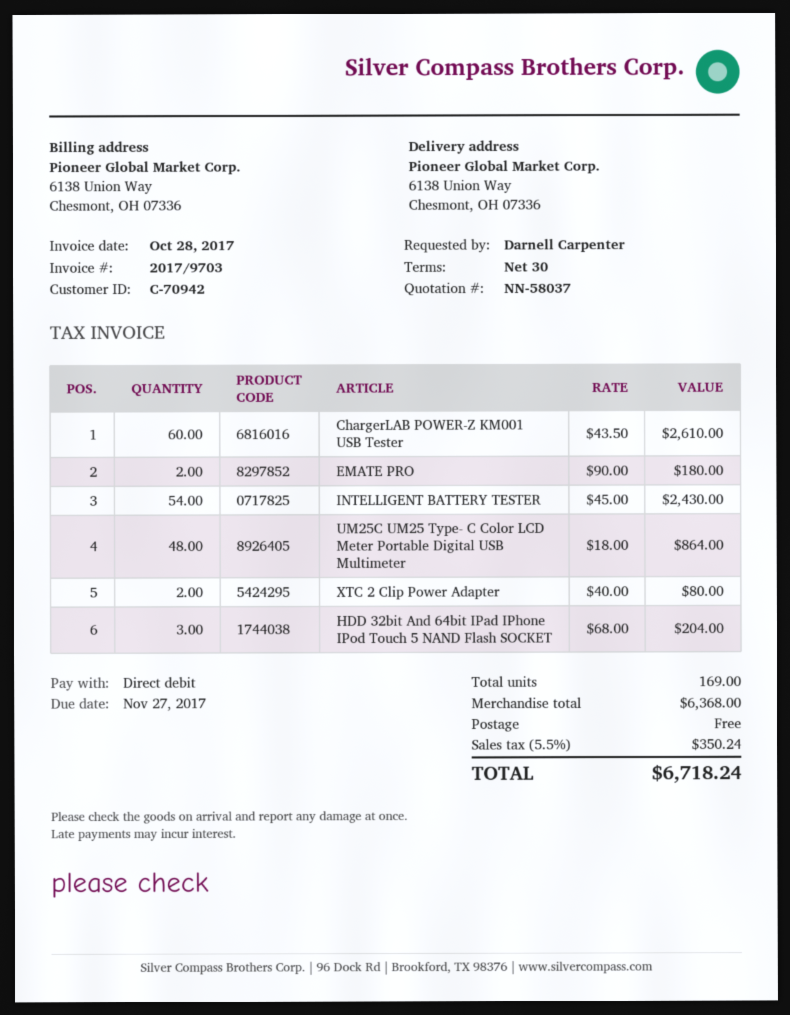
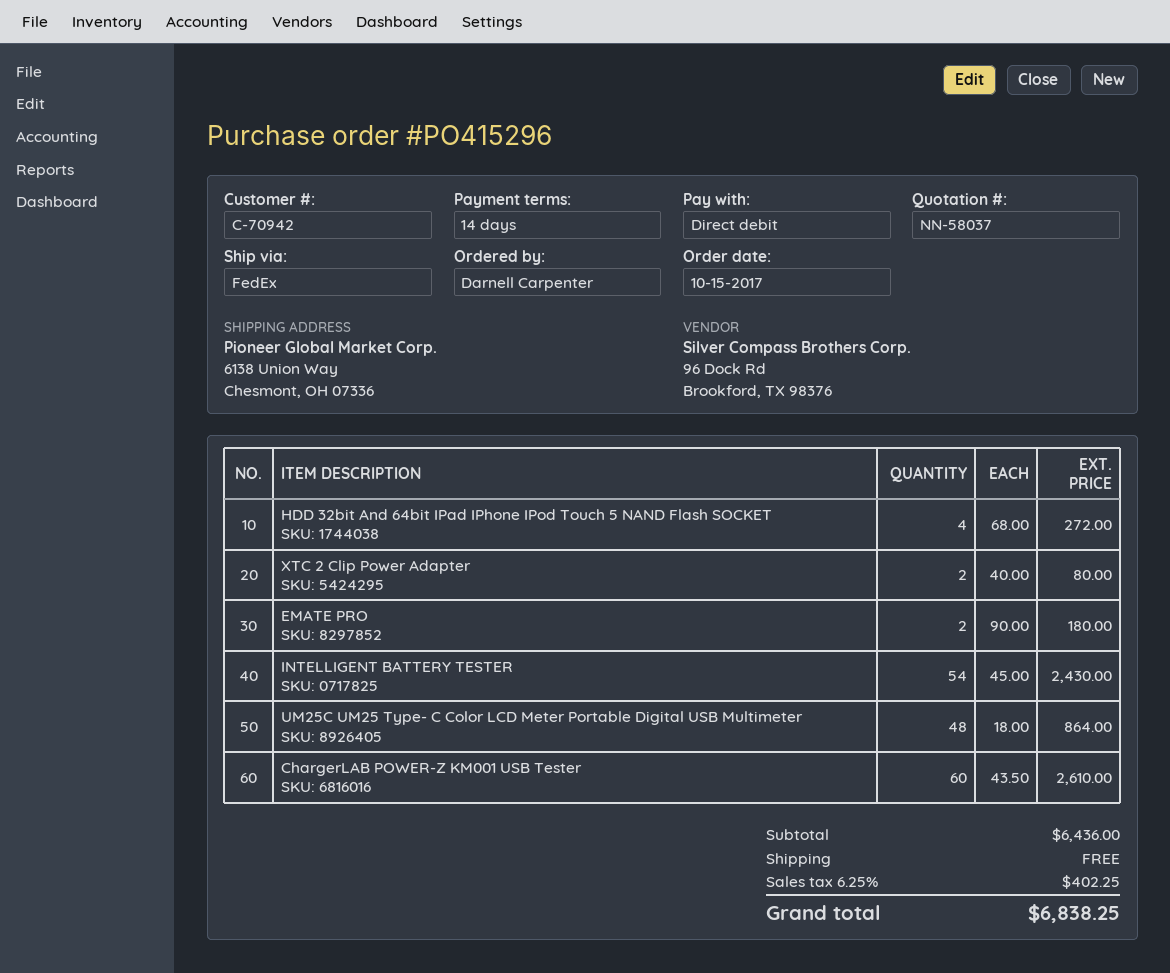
payment terms: 30 days -> 14 days
HDD 32bit And 64bit IPad IPhone IPod Touch 5 NAND Flash SOCKET: 3 x 68.00 = 204.00 -> 4 x 68.00 = 272.00
subtotal: 6368.00 -> 6436.00
tax: 5.5% = 350.24 -> 6.25% = 402.25
total: 6718.24 -> 6838.25

